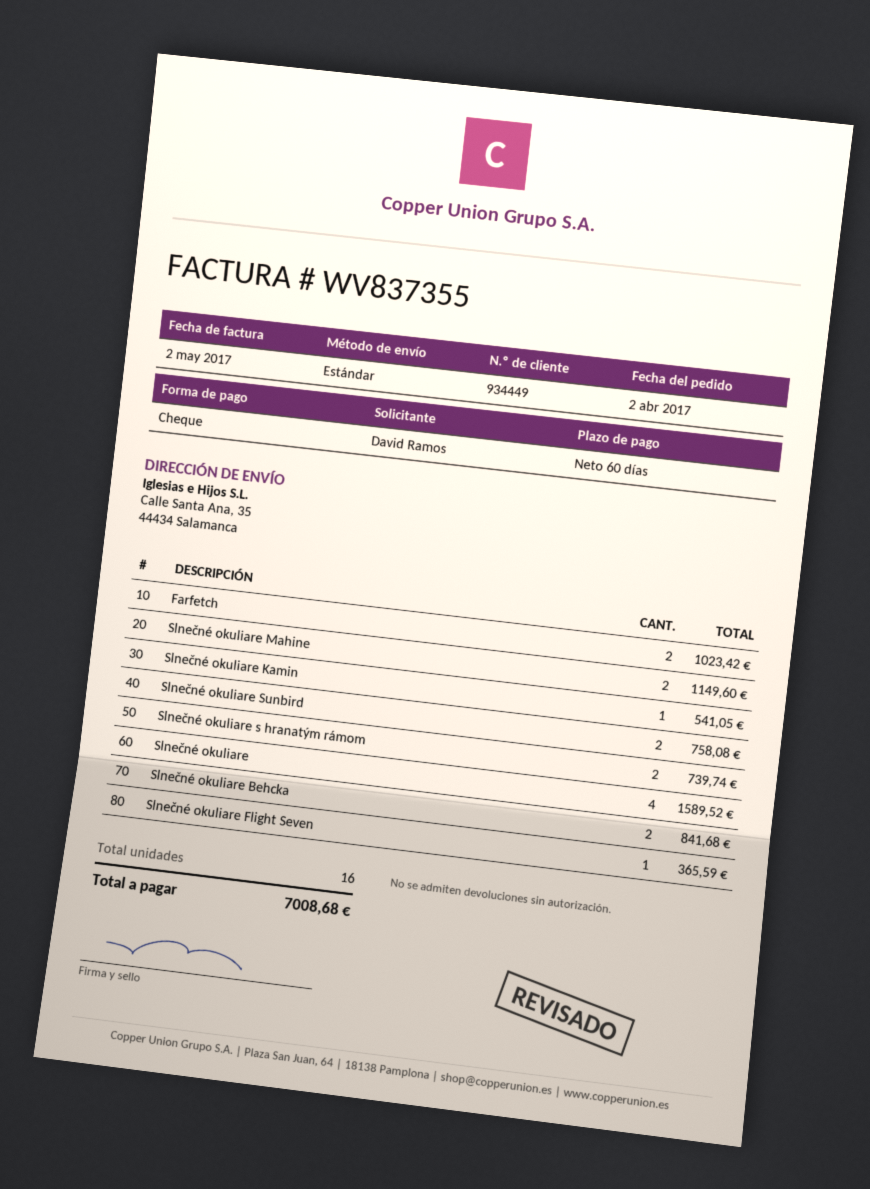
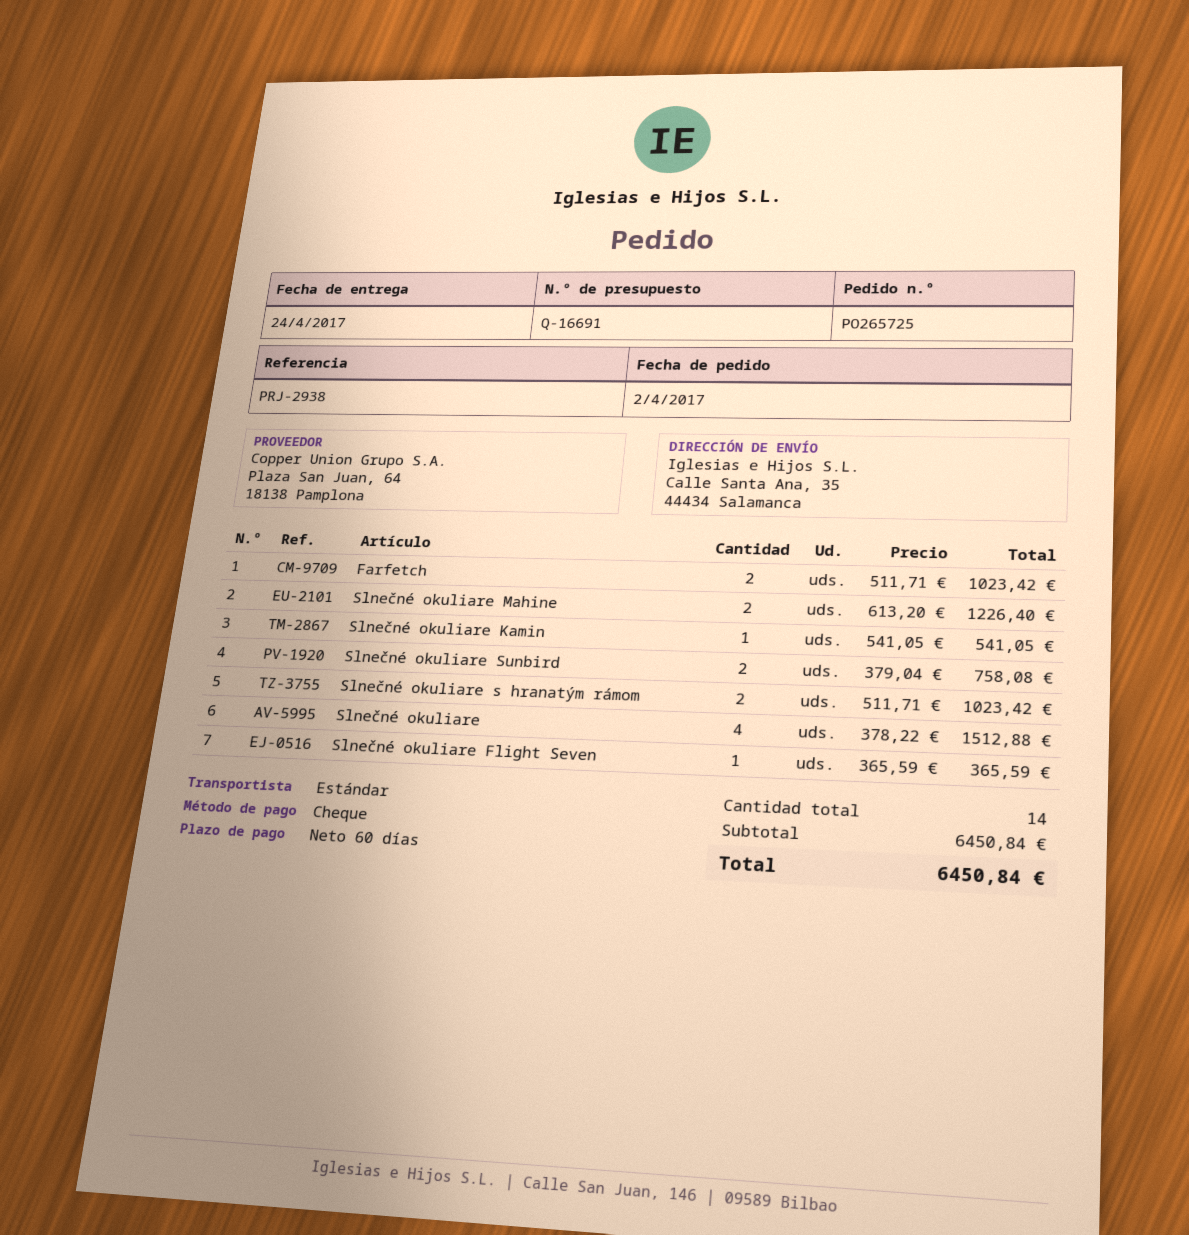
Slnečné okuliare Mahine: 2 for 1149.60 -> 2 for 1226.40
Slnečné okuliare s hranatým rámom: 2 for 739.74 -> 2 for 1023.42
Slnečné okuliare: 4 for 1589.52 -> 4 for 1512.88
Slnečné okuliare Behcka: 2 for 841.68 -> none
total quantity: 16 -> 14
total: 7008.68 -> 6450.84

